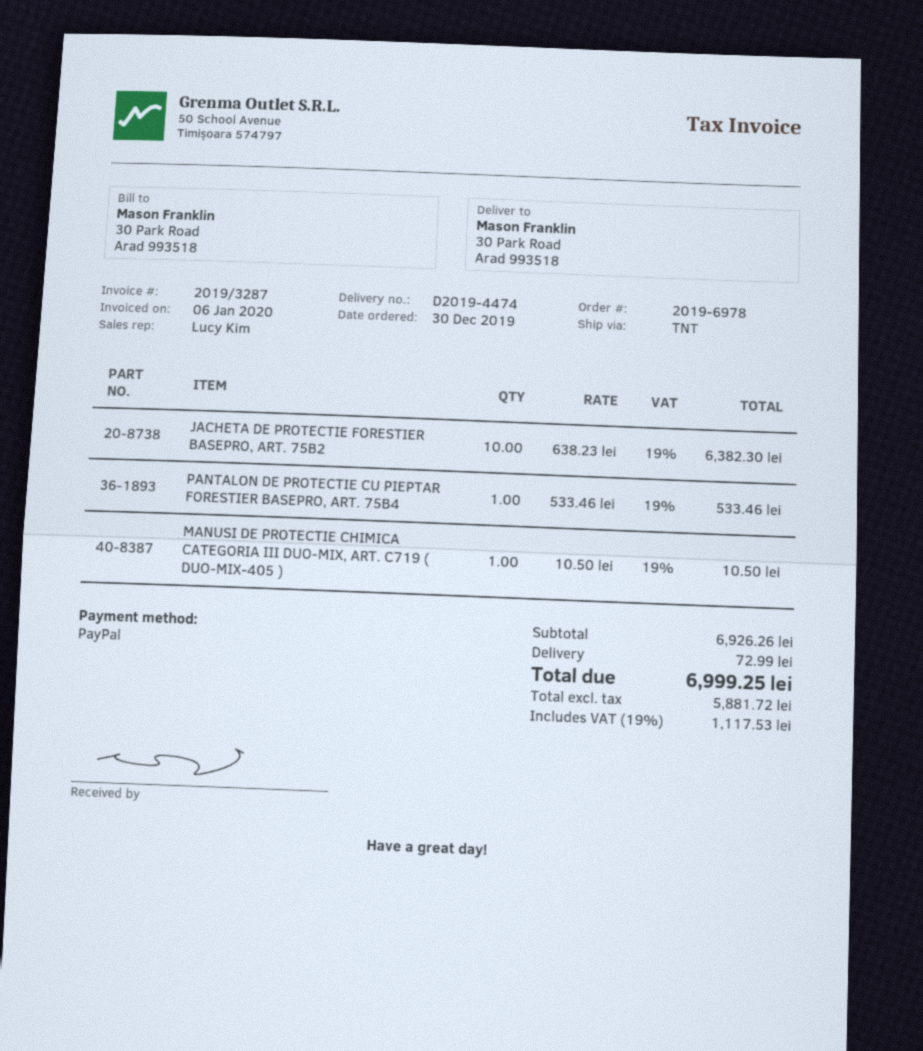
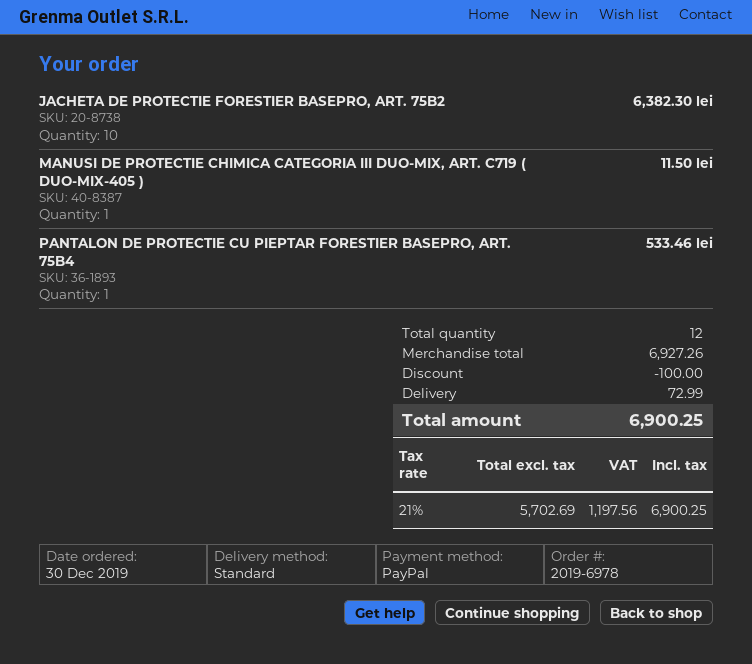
shipping method: TNT -> standard
MANUSI DE PROTECTIE CHIMICA CATEGORIA III DUO-MIX, ART. C719 ( DUO-MIX-405 ): 1 for 10.50 -> 1 for 11.50
subtotal: 6926.26 -> 6927.26
discount: none -> 100.00
net: 5881.72 -> 5702.69
tax: 19% = 1117.53 -> 21% = 1197.56
total: 6999.25 -> 6900.25

